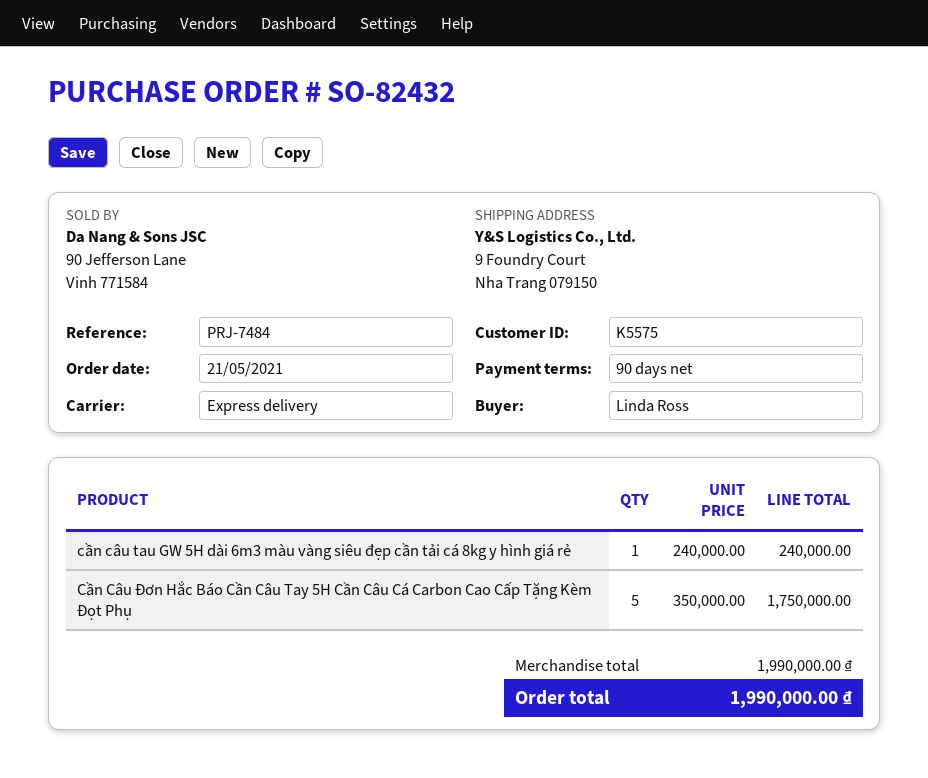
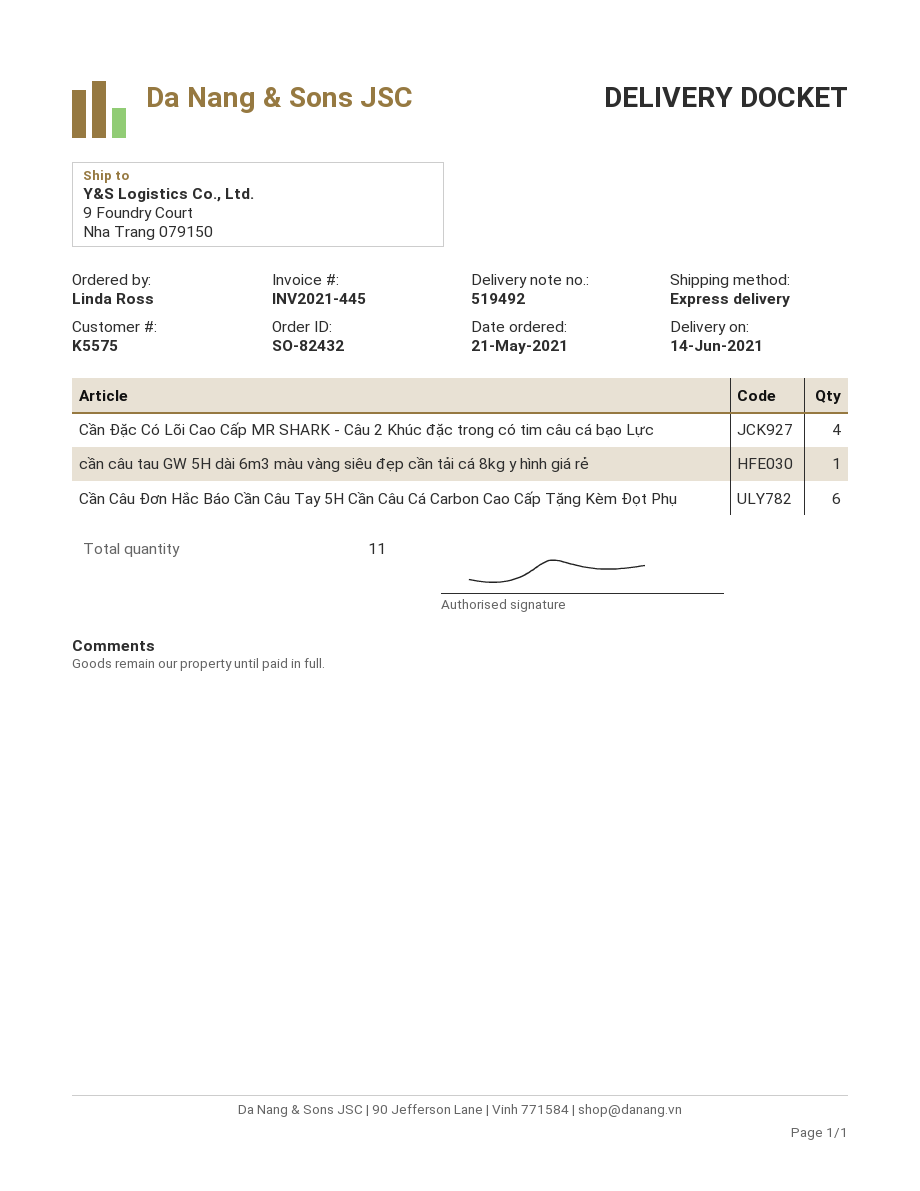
Cần Câu Đơn Hắc Báo Cần Câu Tay 5H Cần Câu Cá Carbon Cao Cấp Tặng Kèm Đọt Phụ: 5 -> 6
Cần Đặc Có Lõi Cao Cấp MR SHARK - Câu 2 Khúc đặc trong có tim câu cá bạo Lực: none -> 4

